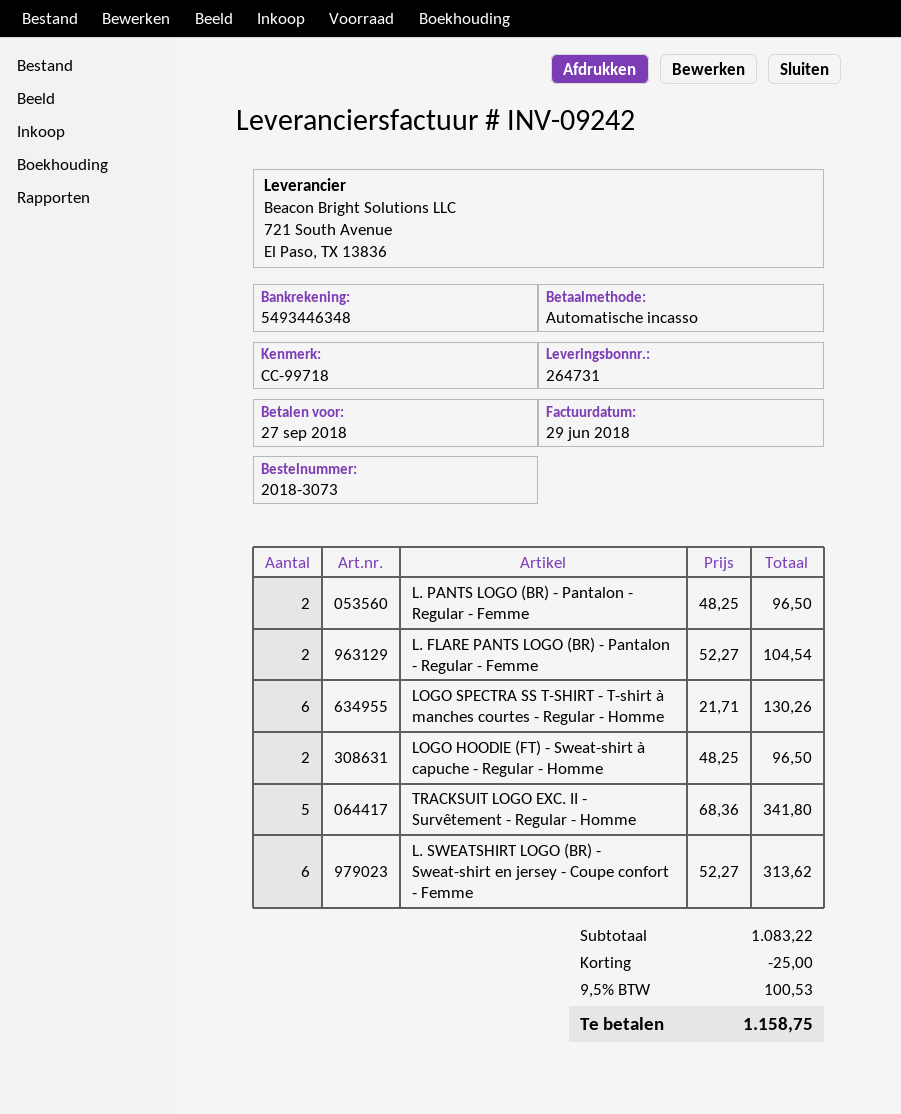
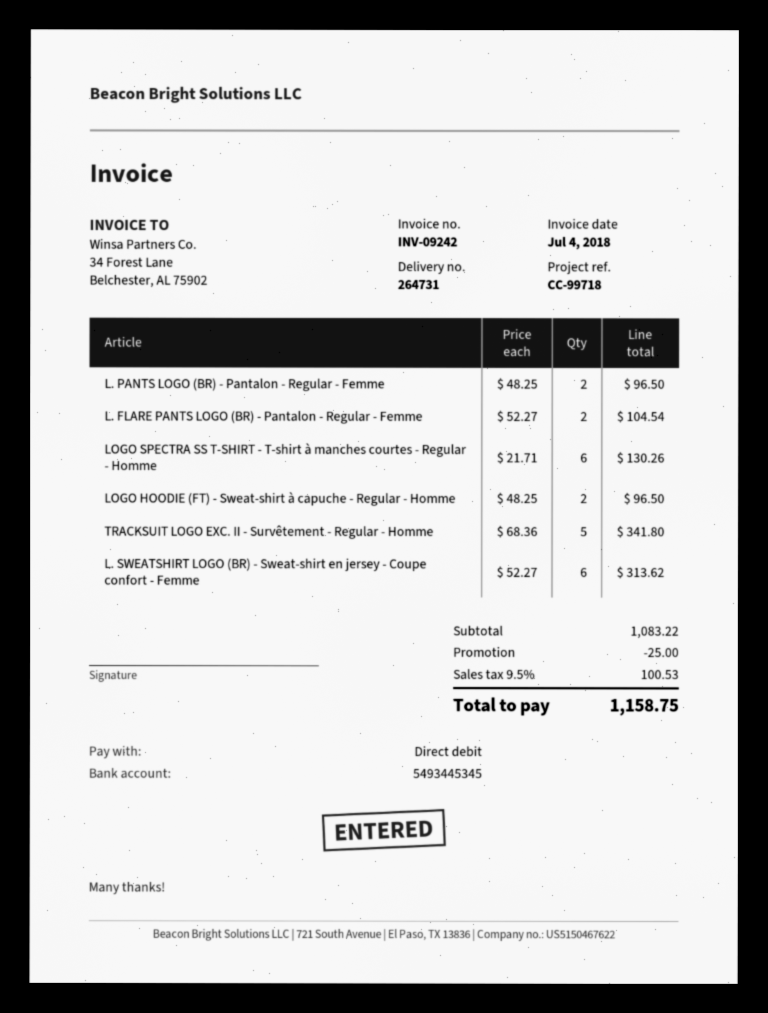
invoice date: 2018-06-29 -> 2018-07-04
bank account: 5493446348 -> 5493445345

